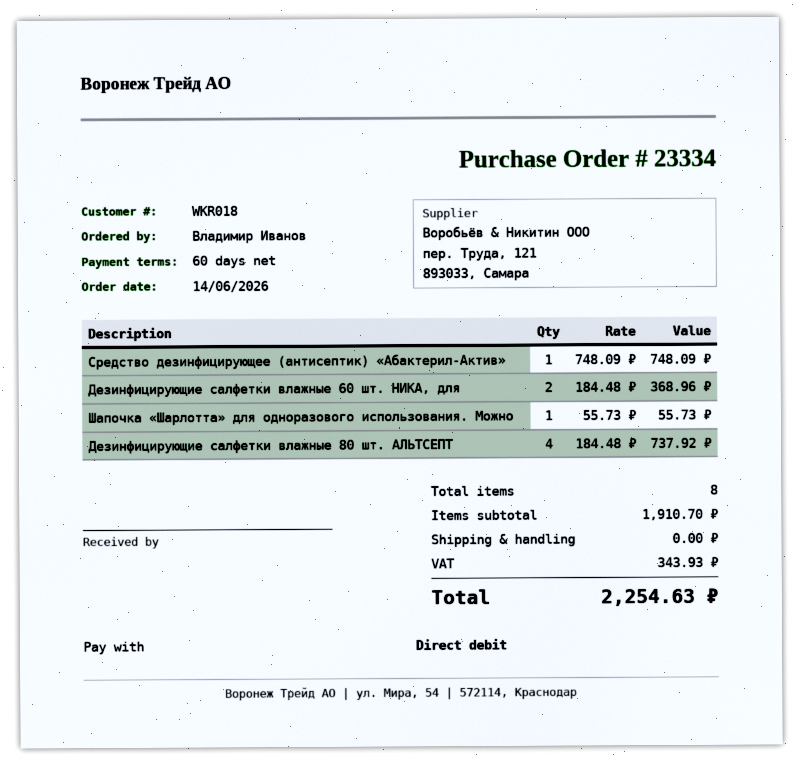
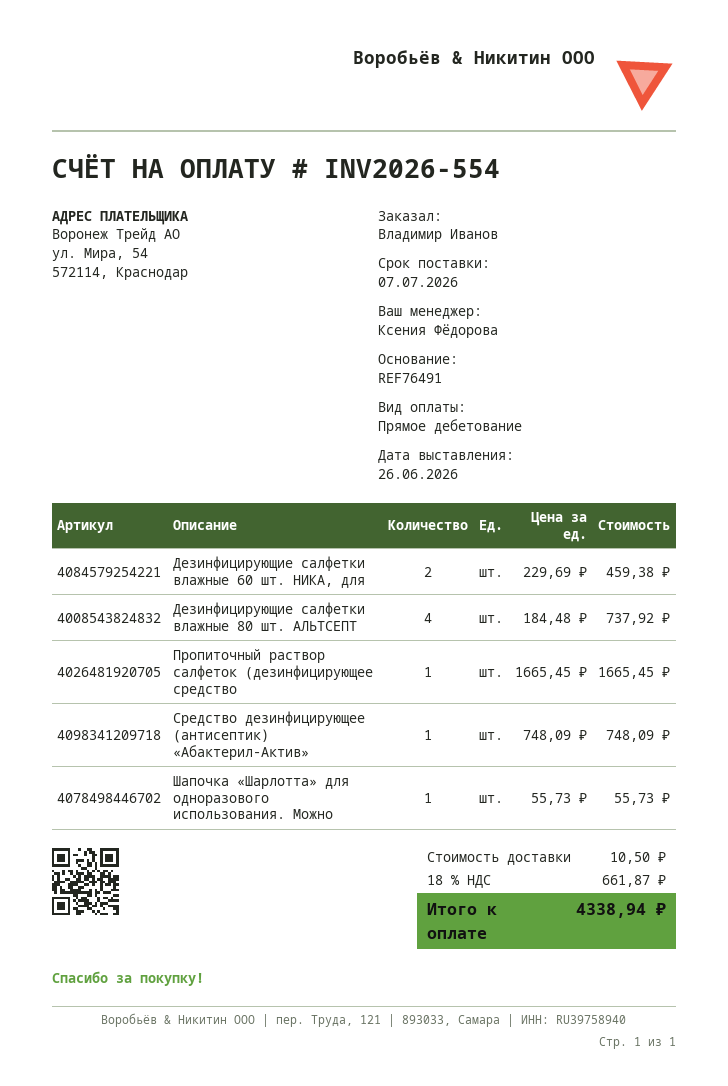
Дезинфицирующие салфетки влажные 60 шт. НИКА, для: 2 x 184.48 = 368.96 -> 2 x 229.69 = 459.38
Пропиточный раствор салфеток (дезинфицирующее средство: none -> 1 x 1665.45 = 1665.45
shipping: 0.00 -> 10.50
tax: 343.93 -> 661.87
total: 2254.63 -> 4338.94

